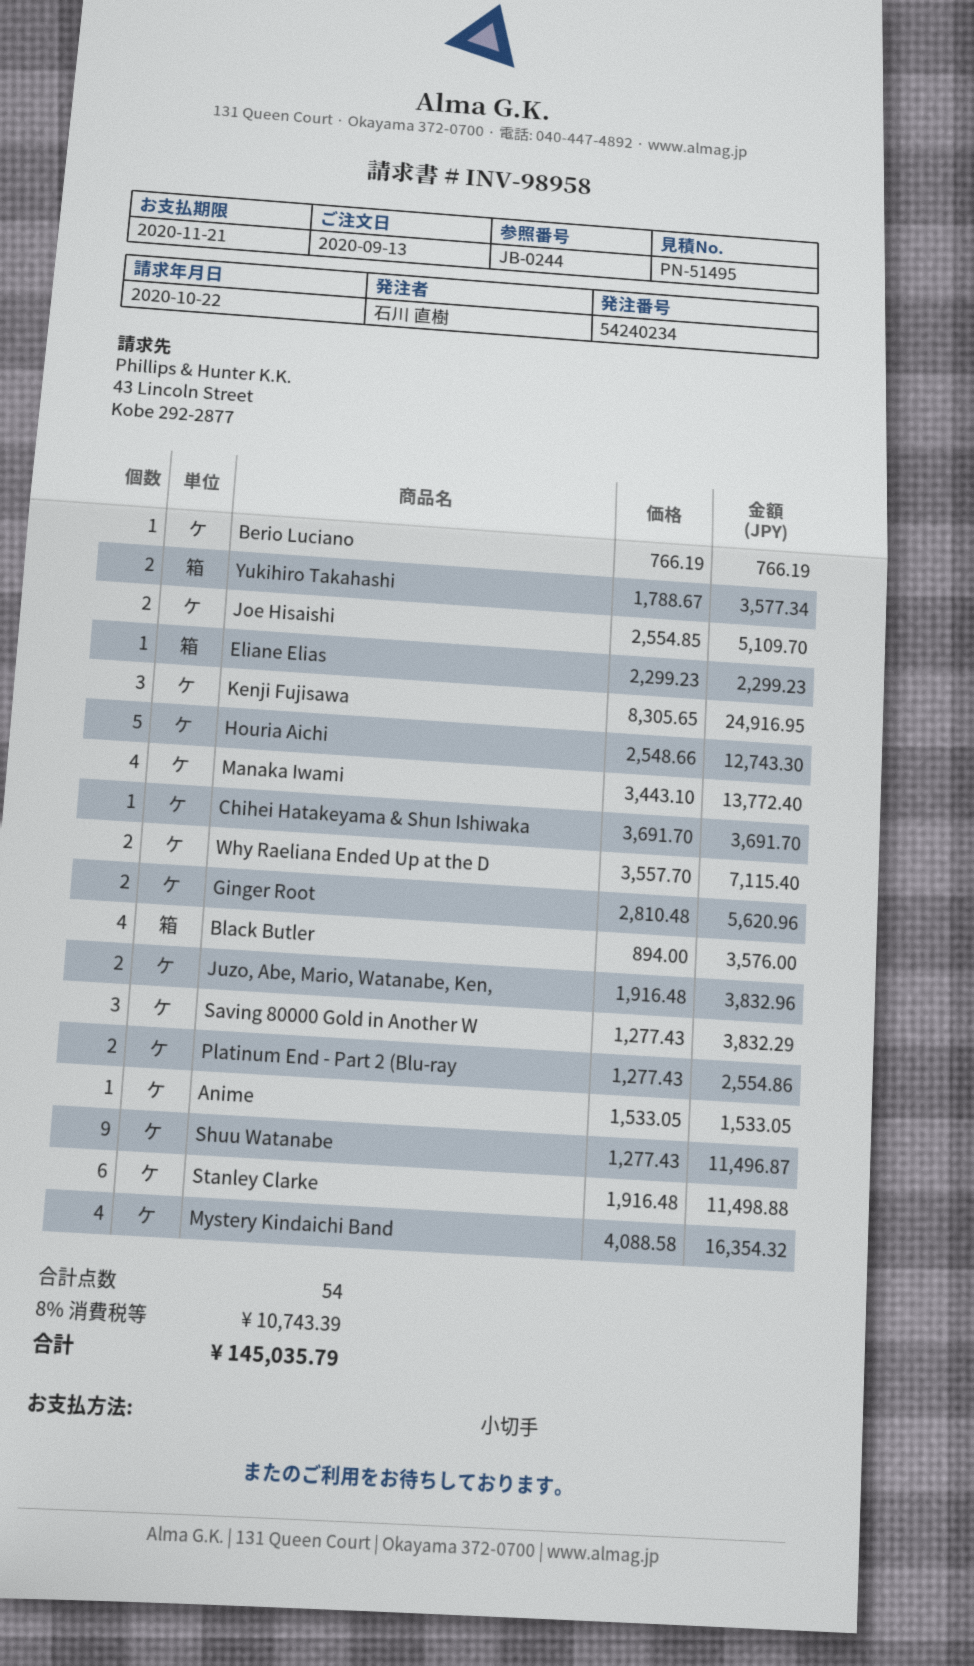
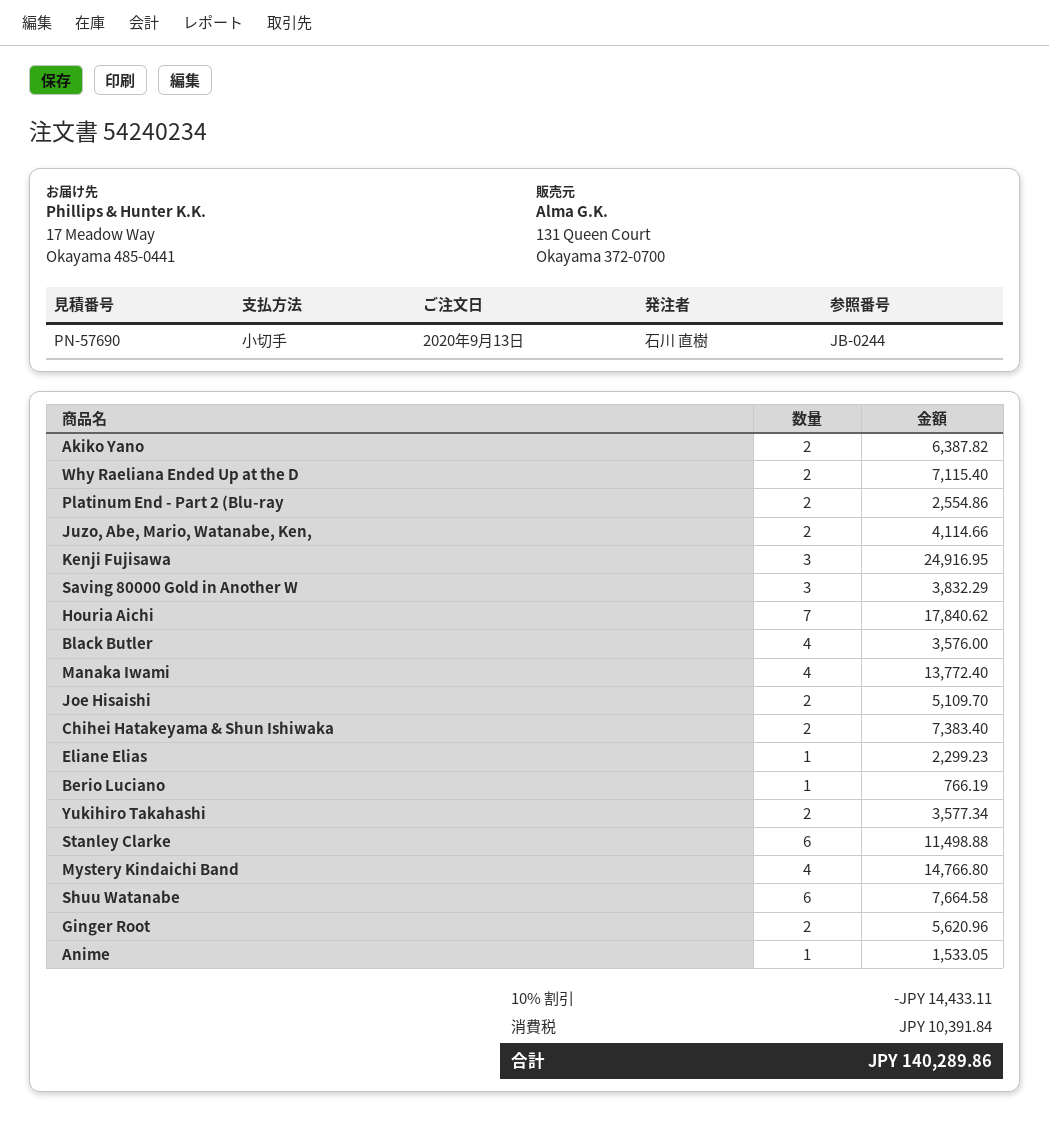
quote number: PN-51495 -> PN-57690
Houria Aichi: 5 for 12743.30 -> 7 for 17840.62
Chihei Hatakeyama & Shun Ishiwaka: 1 for 3691.70 -> 2 for 7383.40
Juzo, Abe, Mario, Watanabe, Ken,: 2 for 3832.96 -> 2 for 4114.66
Shuu Watanabe: 9 for 11496.87 -> 6 for 7664.58
Mystery Kindaichi Band: 4 for 16354.32 -> 4 for 14766.80
Akiko Yano: none -> 2 for 6387.82
discount: none -> 10% = 14433.11
tax: 10743.39 -> 10391.84
total: 145035.79 -> 140289.86

